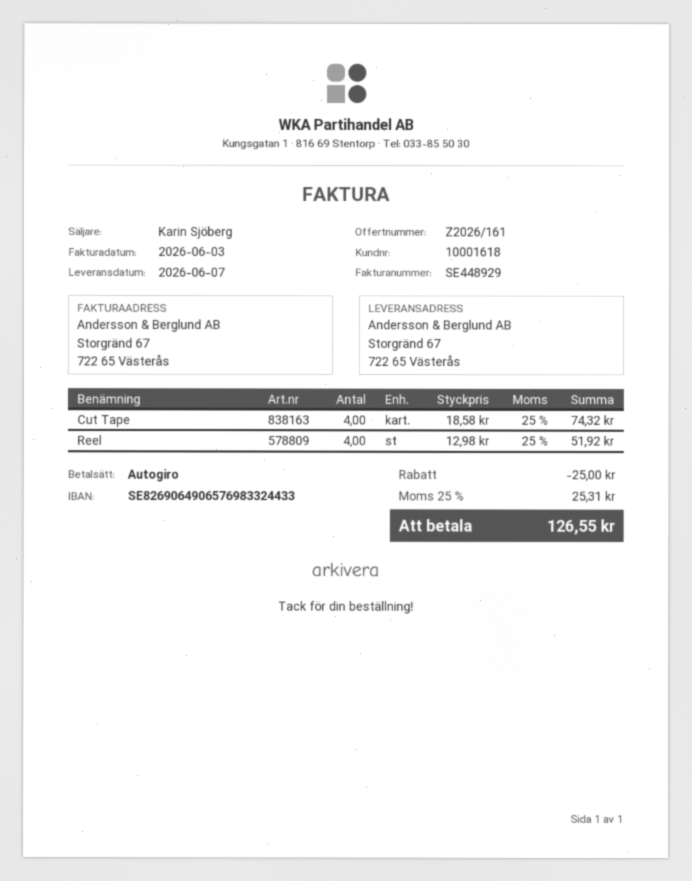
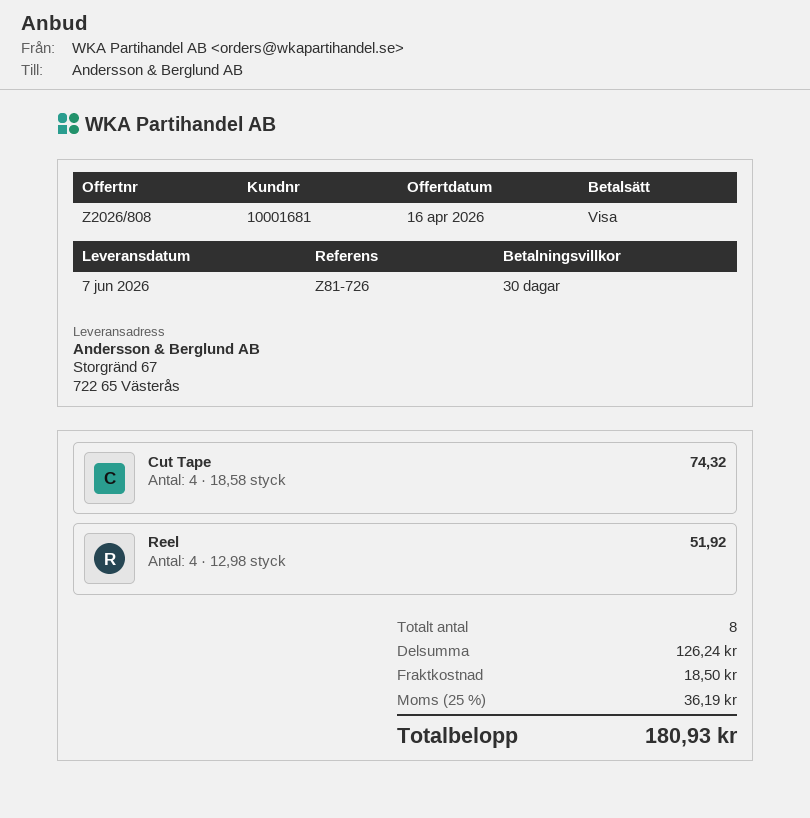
quote number: Z2026/161 -> Z2026/808
customer number: 10001618 -> 10001681
payment method: direct debit -> Visa
discount: 25.00 -> none
shipping: none -> 18.50
tax: 25% = 25.31 -> 25% = 36.19
total: 126.55 -> 180.93

